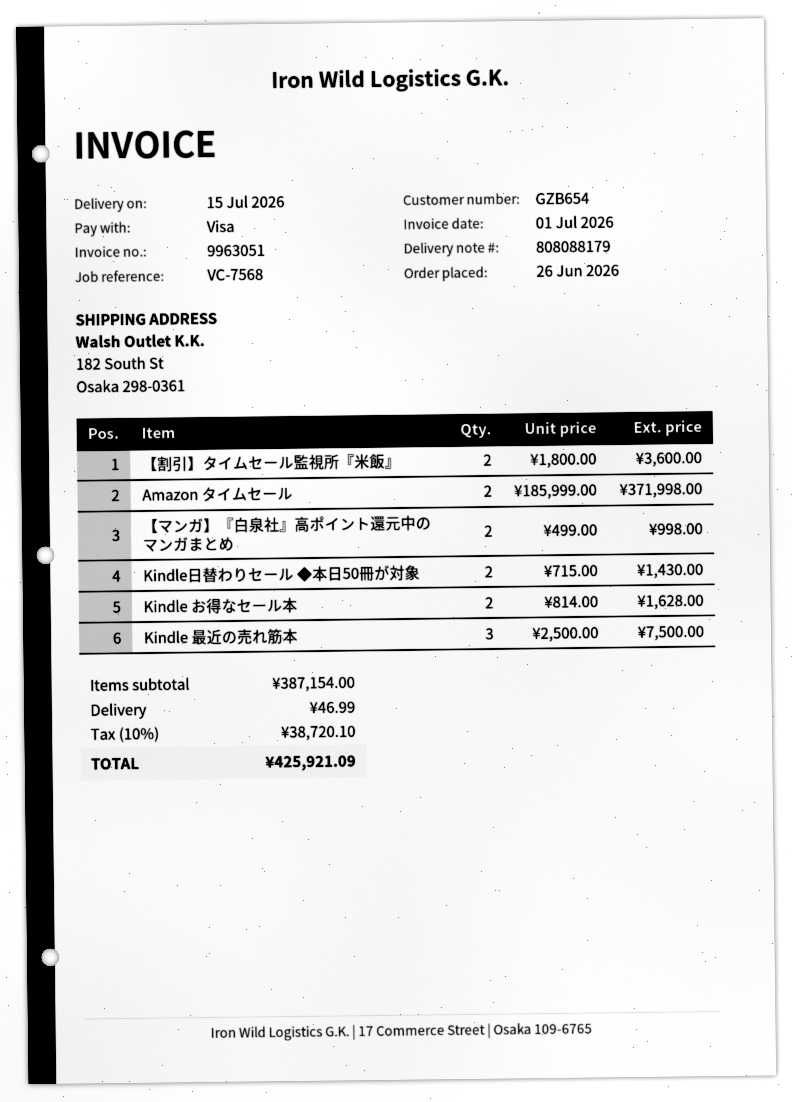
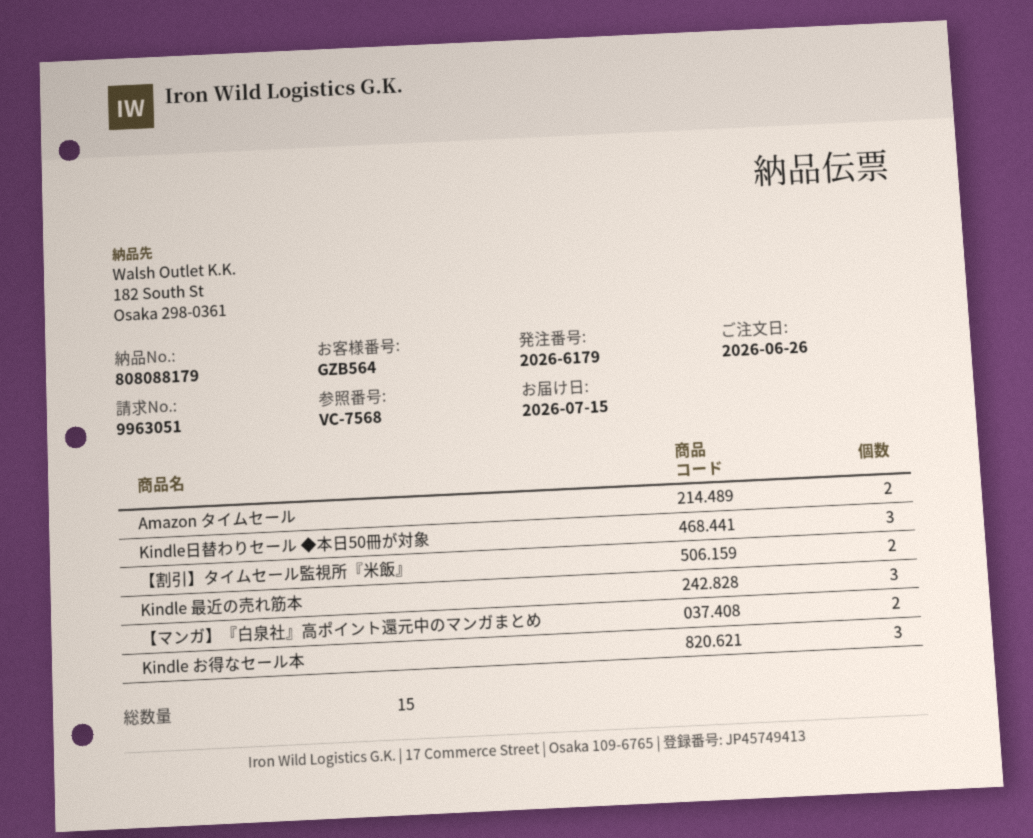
customer number: GZB654 -> GZB564
Kindle日替わりセール ◆本日50冊が対象: 2 -> 3
Kindle お得なセール本: 2 -> 3

